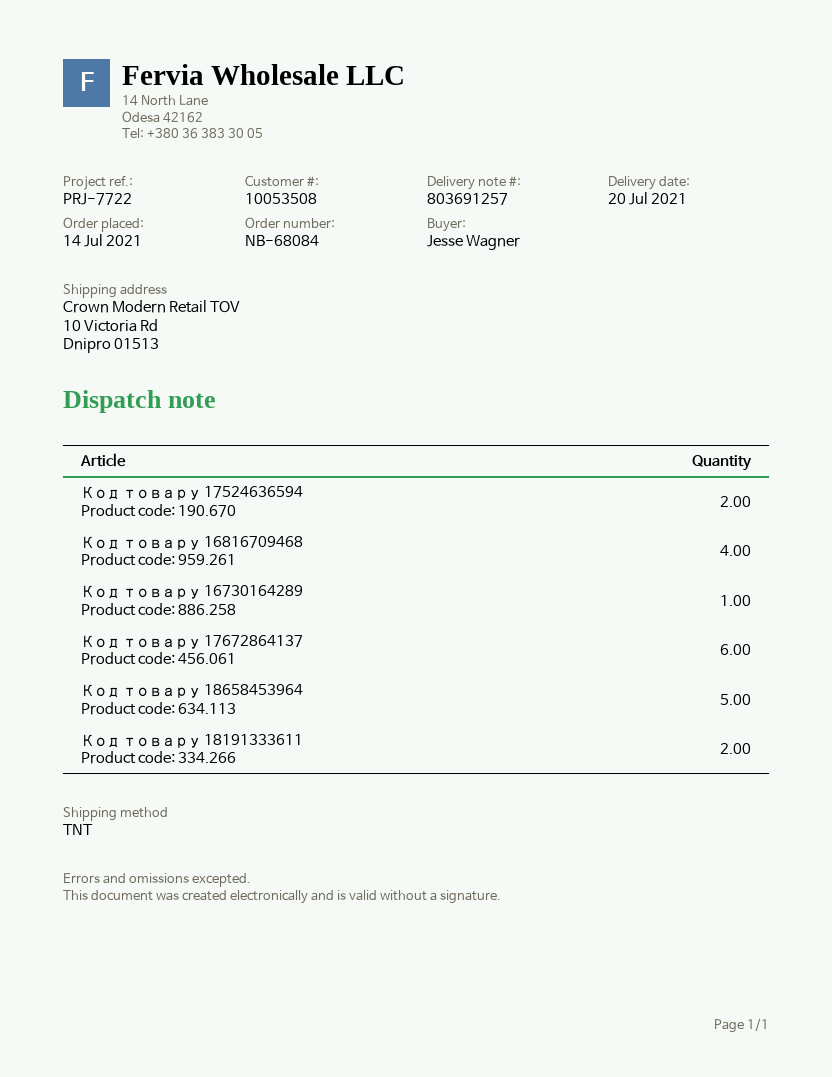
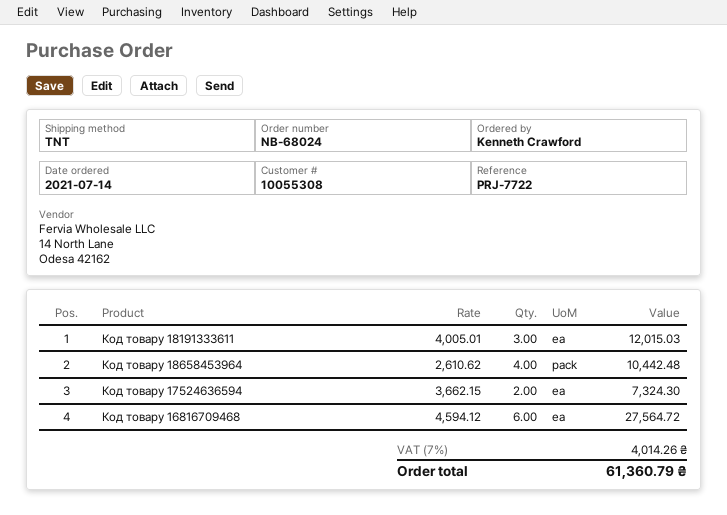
order number: NB-68084 -> NB-68024
customer number: 10053508 -> 10055308
ordered by: Jesse Wagner -> Kenneth Crawford
Код товару 16816709468: 4 -> 6
Код товару 16730164289: 1 -> none
Код товару 17672864137: 6 -> none
Код товару 18658453964: 5 -> 4
Код товару 18191333611: 2 -> 3

